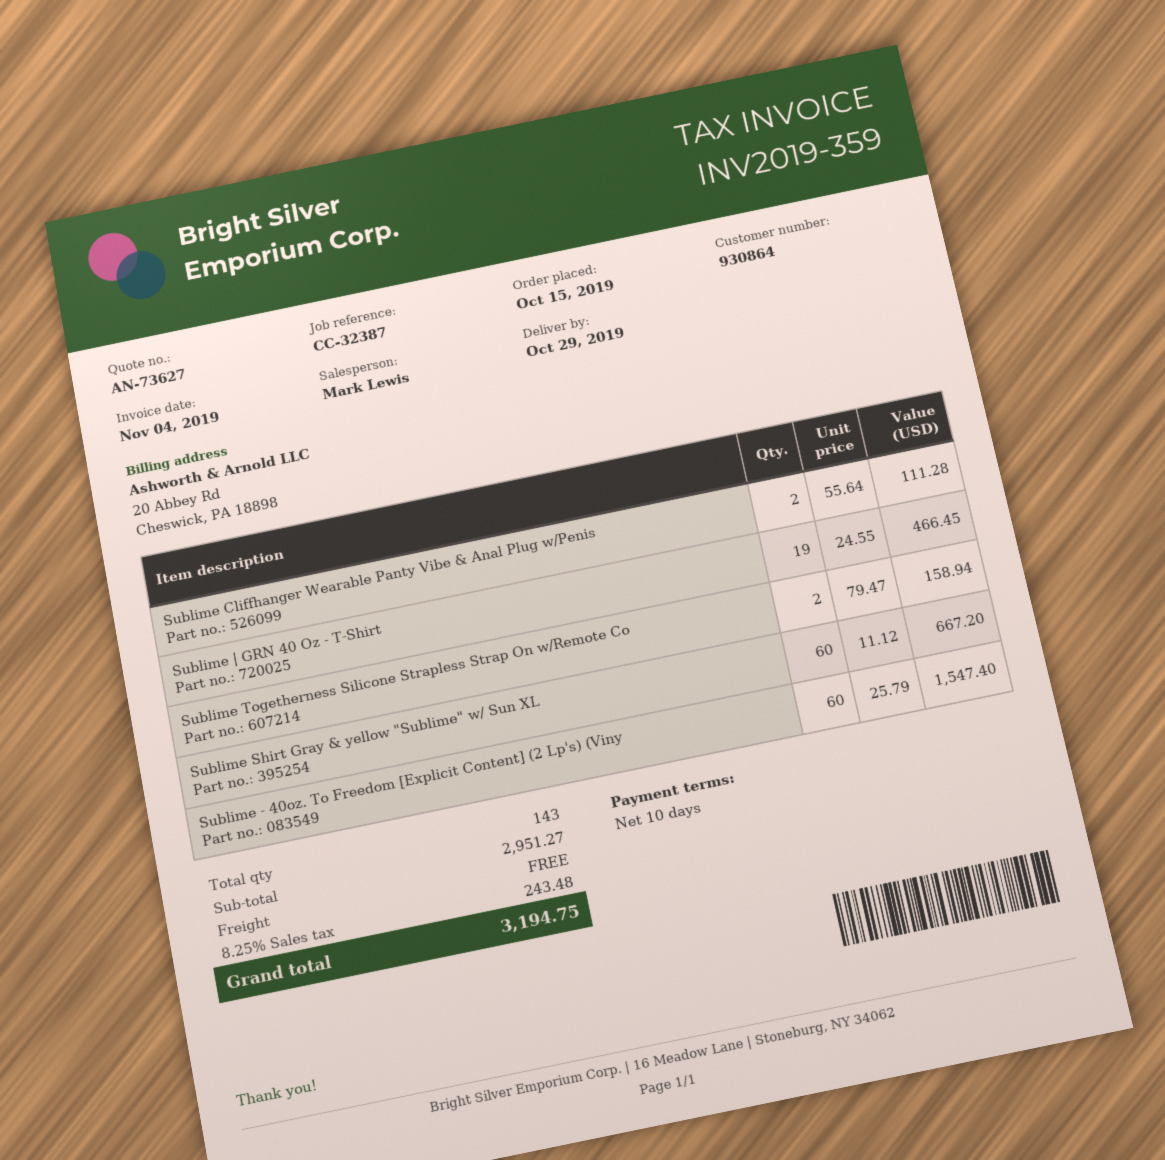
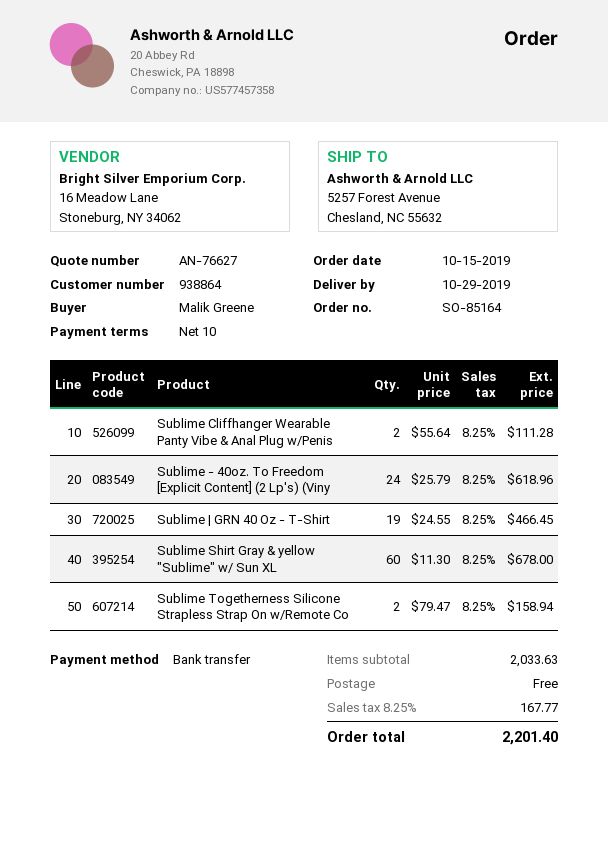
quote number: AN-73627 -> AN-76627
customer number: 930864 -> 938864
Sublime Shirt Gray & yellow "Sublime" w/ Sun XL: 60 x 11.12 = 667.20 -> 60 x 11.30 = 678.00
Sublime - 40oz. To Freedom [Explicit Content] (2 Lp's) (Viny: 60 x 25.79 = 1547.40 -> 24 x 25.79 = 618.96
subtotal: 2951.27 -> 2033.63
tax: 8.25% = 243.48 -> 8.25% = 167.77
total: 3194.75 -> 2201.40

